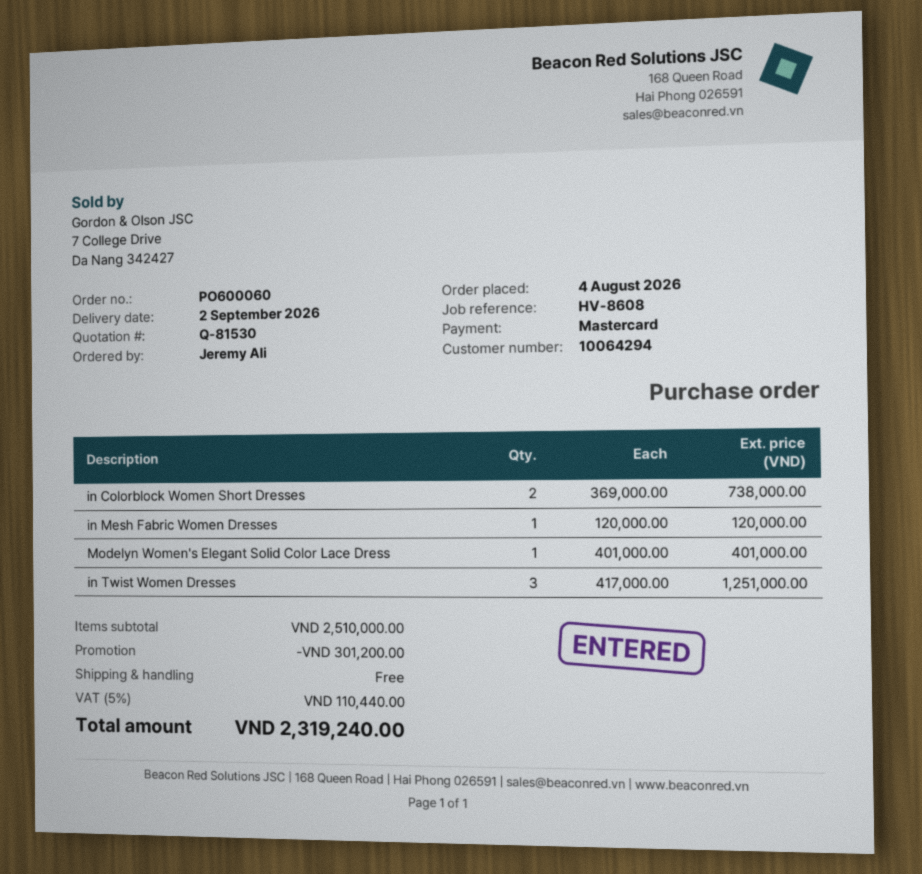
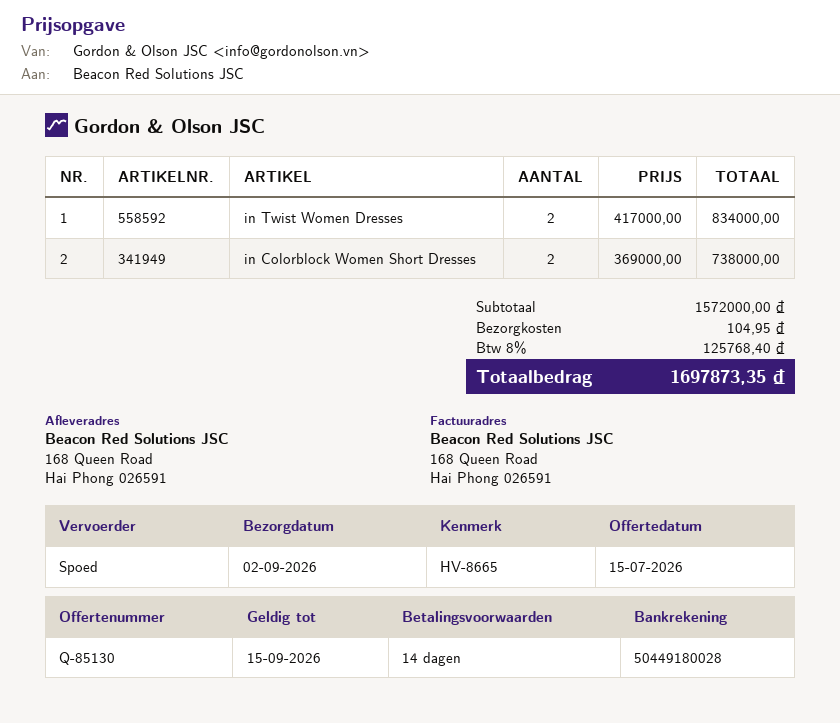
quote number: Q-81530 -> Q-85130
reference: HV-8608 -> HV-8665
in Mesh Fabric Women Dresses: 1 x 120000.00 = 120000.00 -> none
Modelyn Women's Elegant Solid Color Lace Dress: 1 x 401000.00 = 401000.00 -> none
in Twist Women Dresses: 3 x 417000.00 = 1251000.00 -> 2 x 417000.00 = 834000.00
subtotal: 2510000.00 -> 1572000.00
discount: 301200.00 -> none
shipping: 0.00 -> 104.95
tax: 5% = 110440.00 -> 8% = 125768.40
total: 2319240.00 -> 1697873.35

